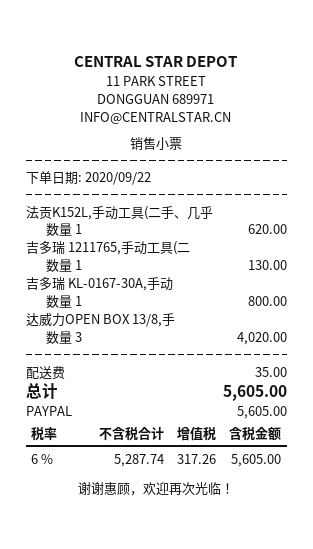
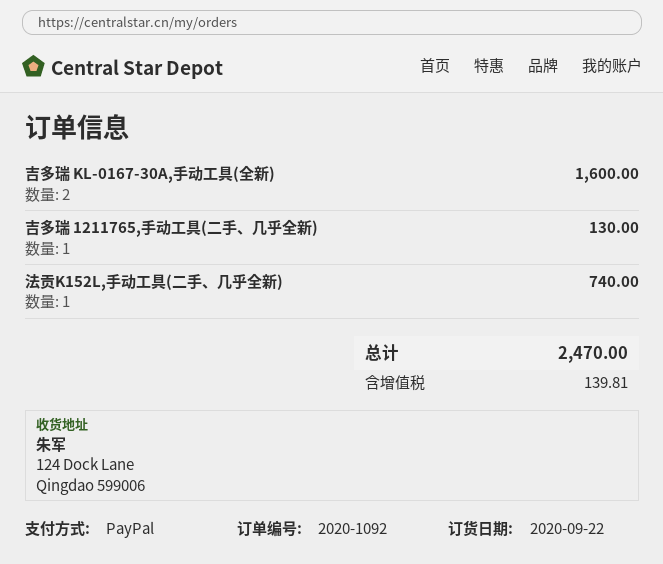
法贡K152L,手动工具(二手、几乎: 1 for 620.00 -> 1 for 740.00
吉多瑞 KL-0167-30A,手动: 1 for 800.00 -> 2 for 1600.00
达威力OPEN BOX 13/8,手: 3 for 4020.00 -> none
shipping: 35.00 -> none
tax: 317.26 -> 139.81
total: 5605.00 -> 2470.00

